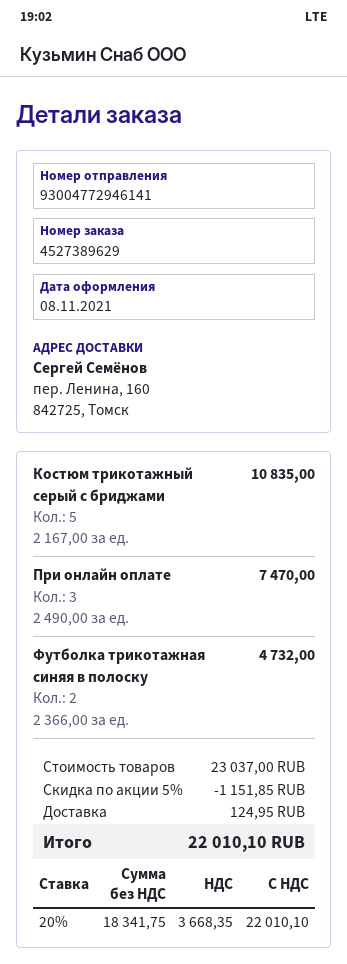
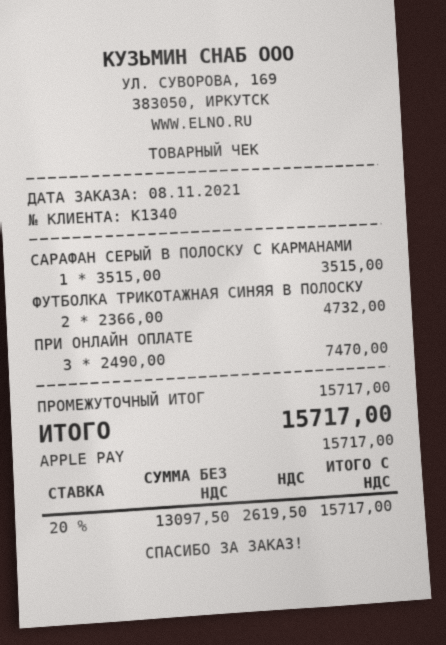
Костюм трикотажный серый с бриджами: 5 x 2167.00 = 10835.00 -> none
САРАФАН СЕРЫЙ В ПОЛОСКУ С КАРМАНАМИ: none -> 1 x 3515.00 = 3515.00
subtotal: 23037.00 -> 15717.00
discount: 5% = 1151.85 -> none
shipping: 124.95 -> none
net: 18341.75 -> 13097.50
tax: 20% = 3668.35 -> 20% = 2619.50
total: 22010.10 -> 15717.00

